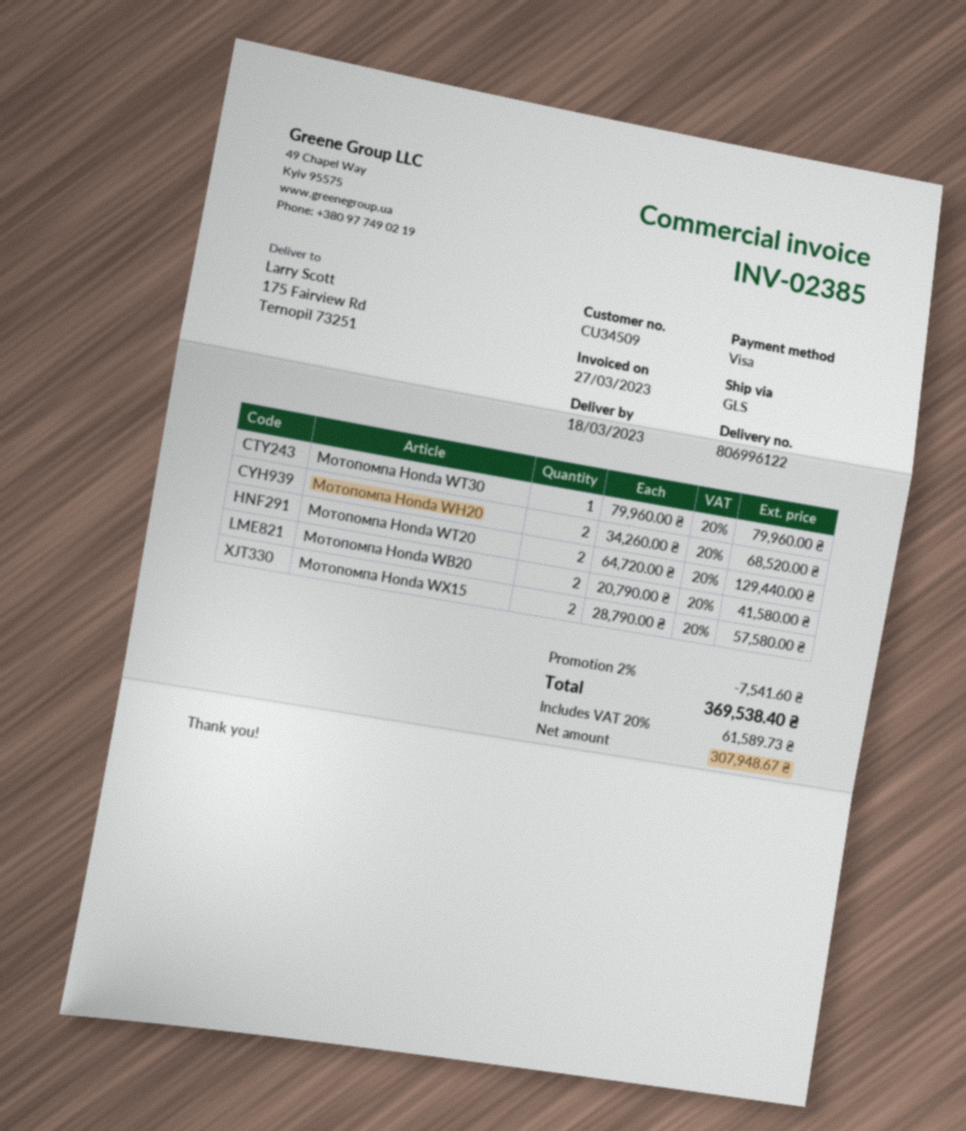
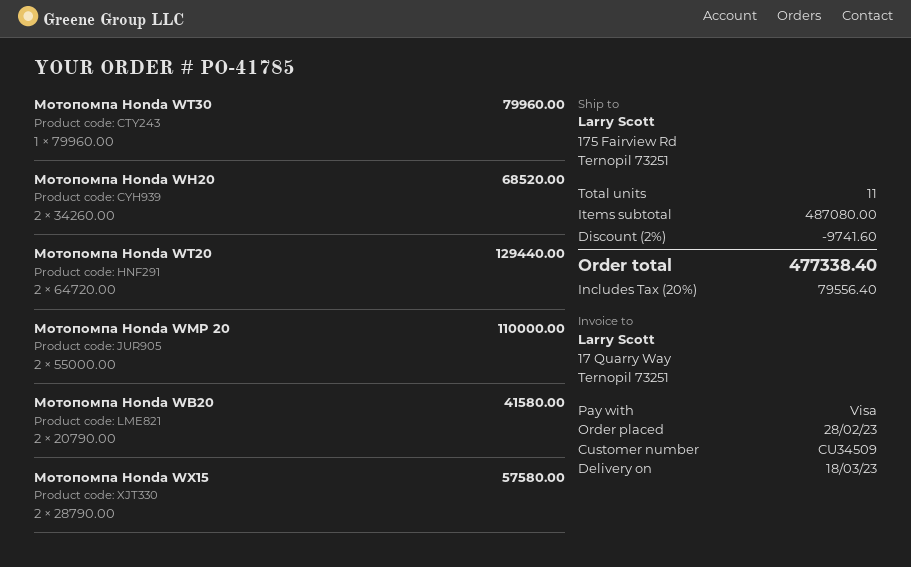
Мотопомпа Honda WMP 20: none -> 2 x 55000.00 = 110000.00
discount: 2% = 7541.60 -> 2% = 9741.60
tax: 20% = 61589.73 -> 20% = 79556.40
total: 369538.40 -> 477338.40

